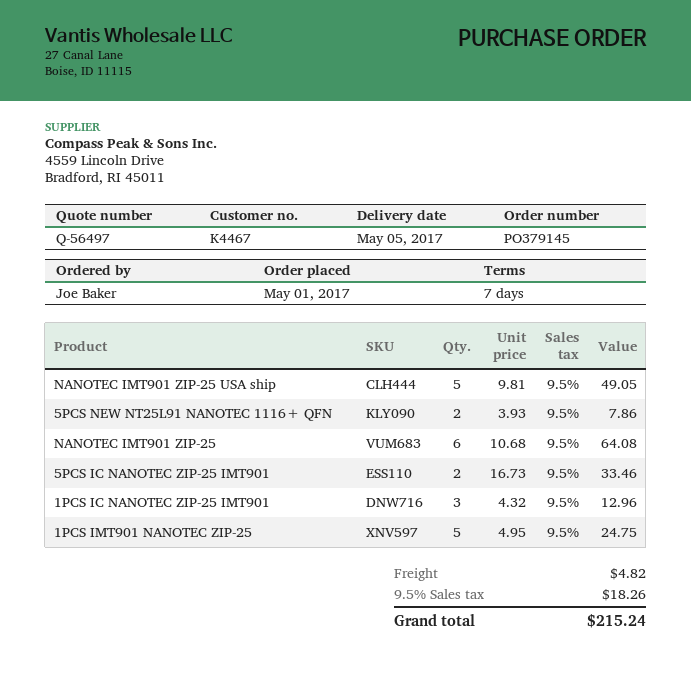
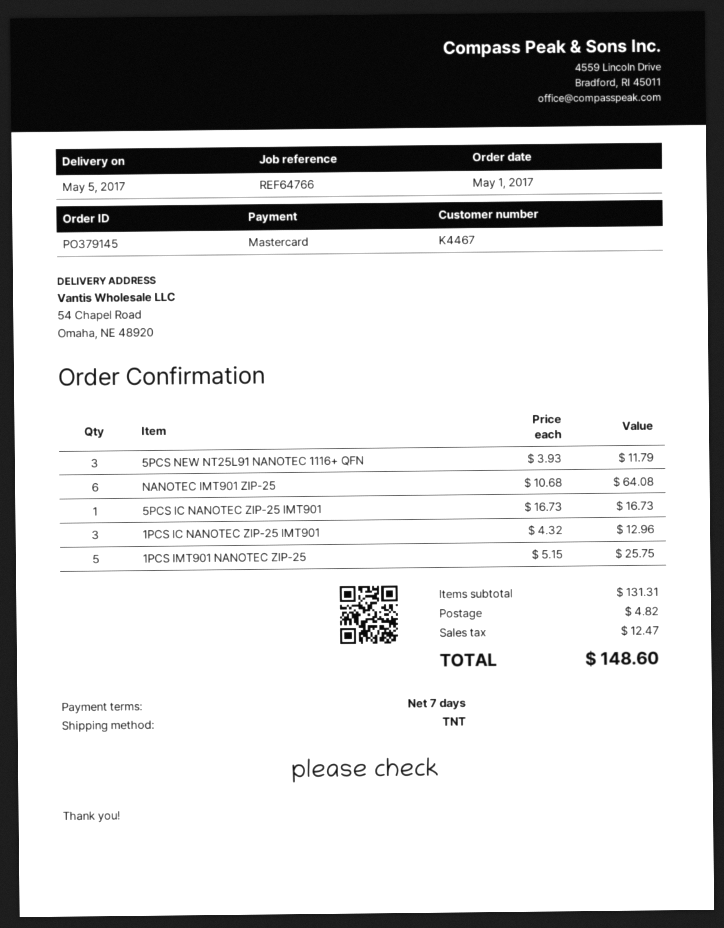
NANOTEC IMT901 ZIP-25 USA ship: 5 x 9.81 = 49.05 -> none
5PCS NEW NT25L91 NANOTEC 1116+ QFN: 2 x 3.93 = 7.86 -> 3 x 3.93 = 11.79
5PCS IC NANOTEC ZIP-25 IMT901: 2 x 16.73 = 33.46 -> 1 x 16.73 = 16.73
1PCS IMT901 NANOTEC ZIP-25: 5 x 4.95 = 24.75 -> 5 x 5.15 = 25.75
tax: 18.26 -> 12.47
total: 215.24 -> 148.60

